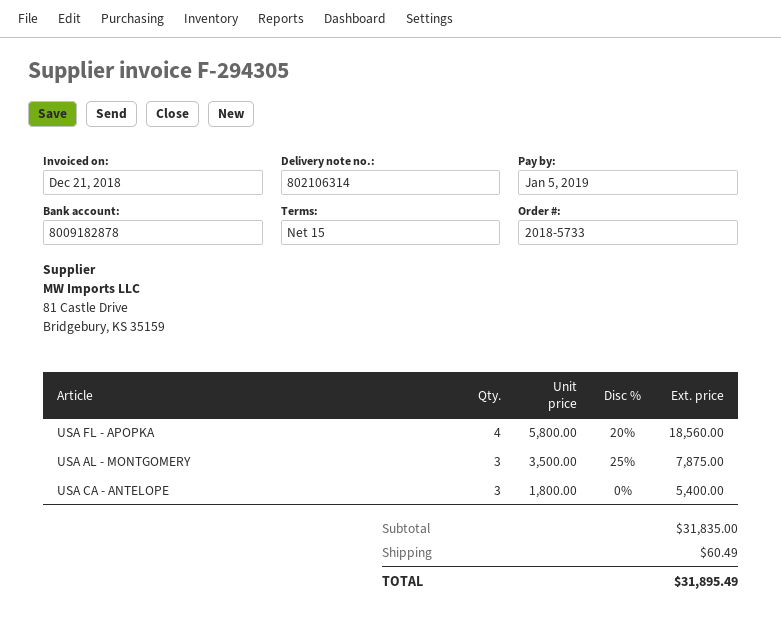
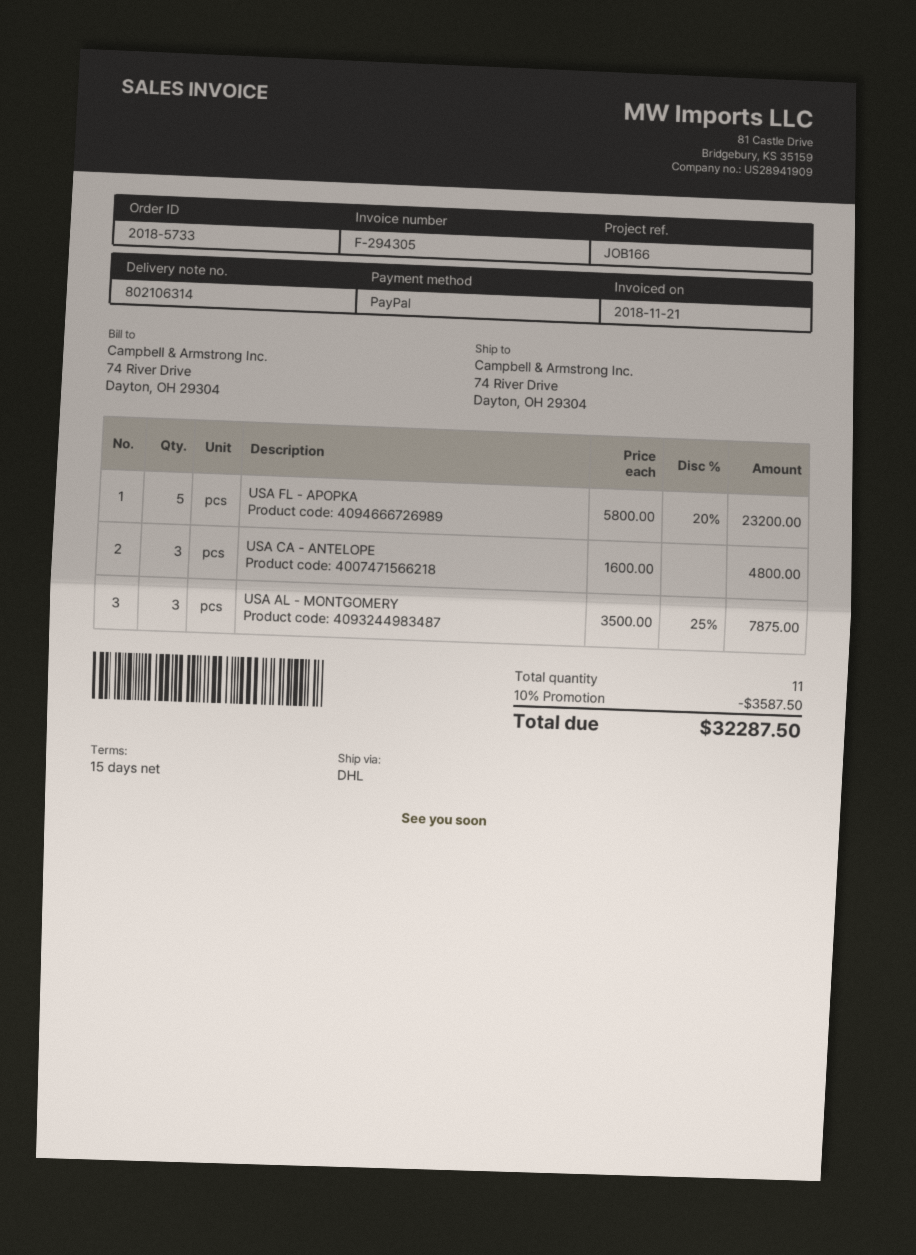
invoice date: 2018-12-21 -> 2018-11-21
USA FL - APOPKA: 4 x 5800.00 - 20% = 18560.00 -> 5 x 5800.00 - 20% = 23200.00
USA CA - ANTELOPE: 3 x 1800.00 = 5400.00 -> 3 x 1600.00 = 4800.00
discount: none -> 10% = 3587.50
shipping: 60.49 -> none
total: 31895.49 -> 32287.50

